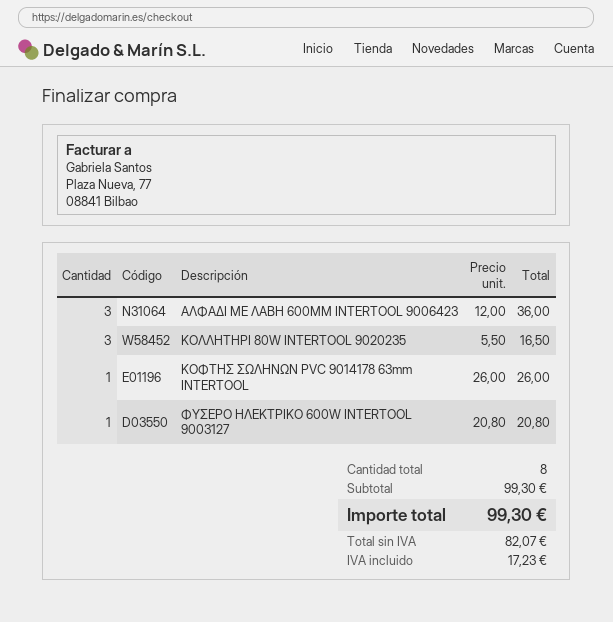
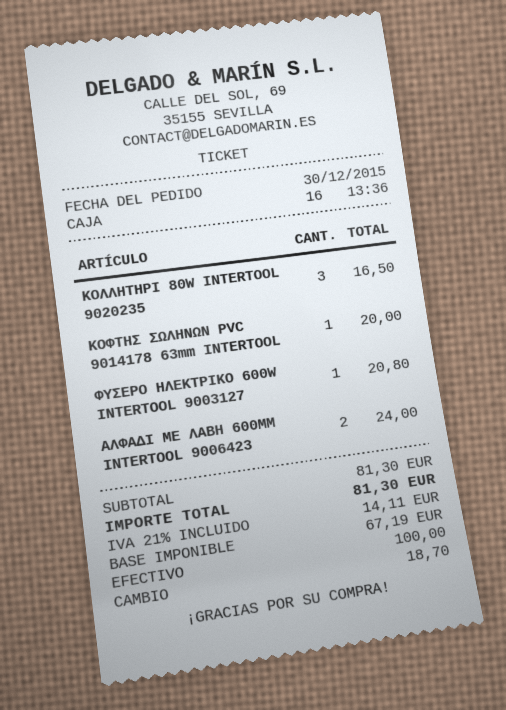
ΑΛΦΑΔΙ ΜΕ ΛΑΒΗ 600MM INTERTOOL 9006423: 3 for 36.00 -> 2 for 24.00
ΚΟΦΤΗΣ ΣΩΛΗΝΩΝ PVC 9014178 63mm INTERTOOL: 1 for 26.00 -> 1 for 20.00
subtotal: 99.30 -> 81.30
net: 82.07 -> 67.19
tax: 17.23 -> 14.11
total: 99.30 -> 81.30

